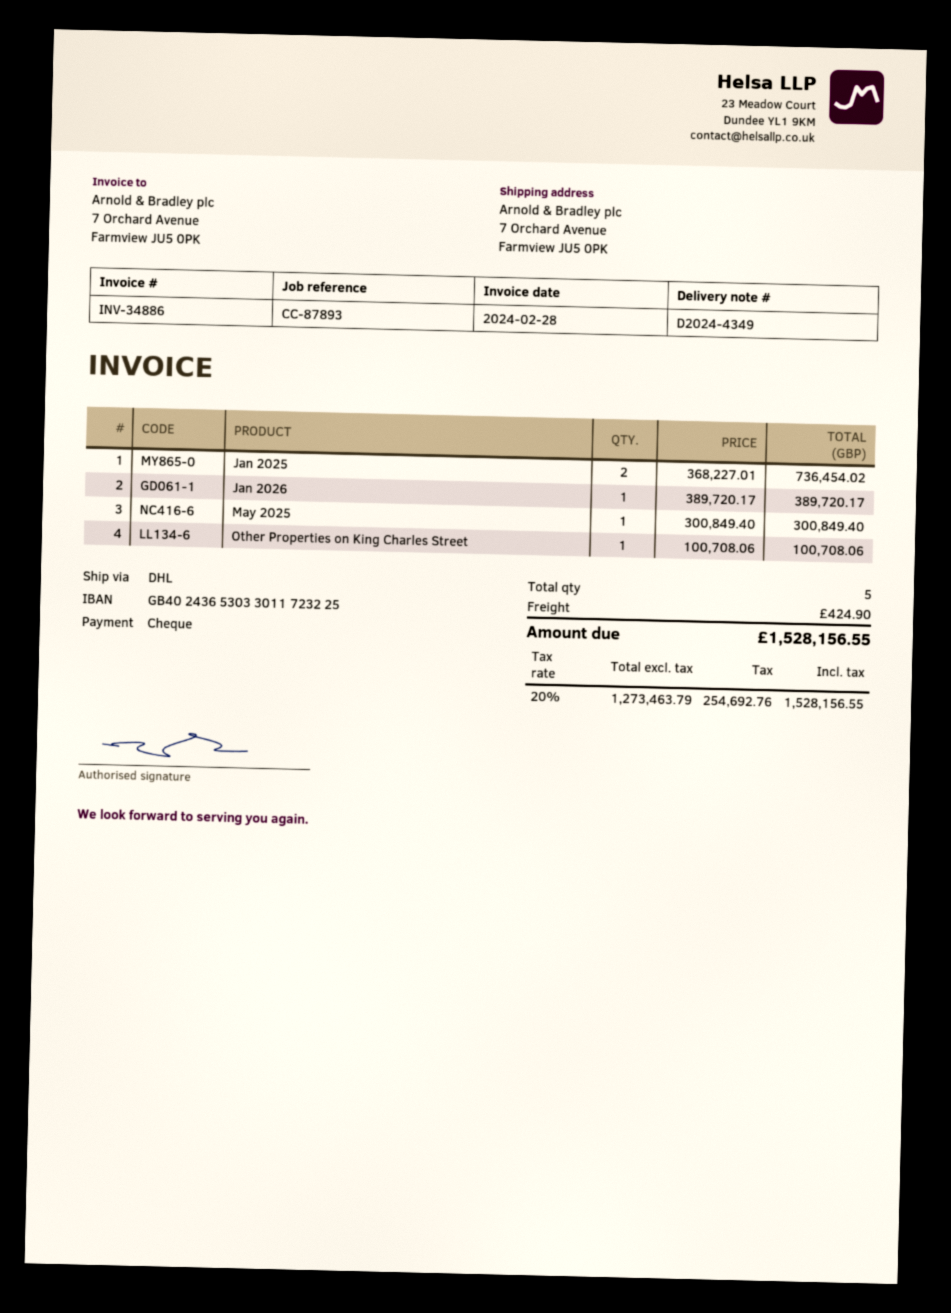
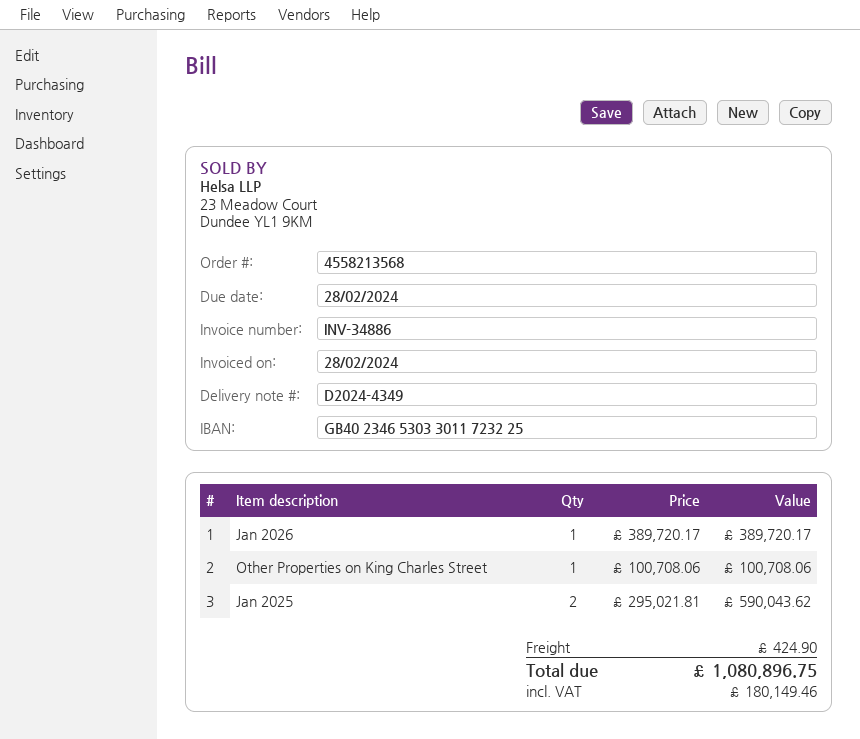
bank account: GB40243653033011723225 -> GB40234653033011723225
Jan 2025: 2 x 368227.01 = 736454.02 -> 2 x 295021.81 = 590043.62
May 2025: 1 x 300849.40 = 300849.40 -> none
tax: 254692.76 -> 180149.46
total: 1528156.55 -> 1080896.75

